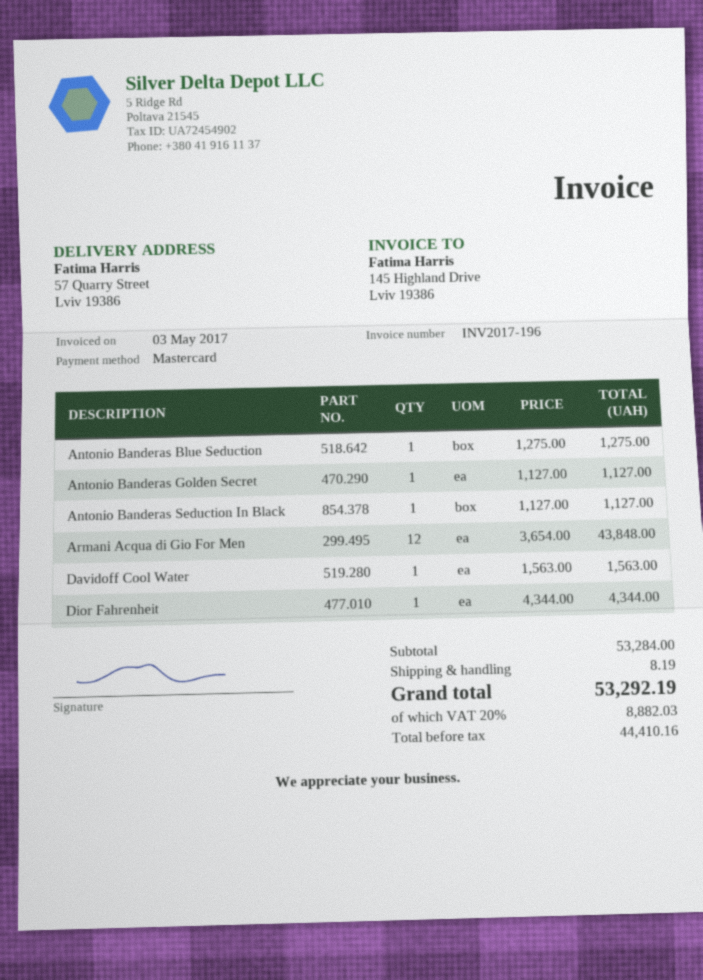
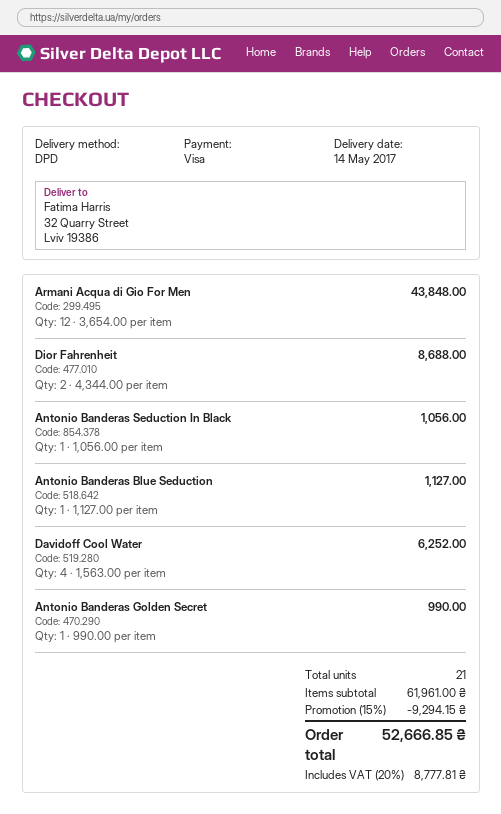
payment method: Mastercard -> Visa
ship to: 57 Quarry Street, Lviv 19386 -> 32 Quarry Street, Lviv 19386
Antonio Banderas Blue Seduction: 1 x 1275.00 = 1275.00 -> 1 x 1127.00 = 1127.00
Antonio Banderas Golden Secret: 1 x 1127.00 = 1127.00 -> 1 x 990.00 = 990.00
Antonio Banderas Seduction In Black: 1 x 1127.00 = 1127.00 -> 1 x 1056.00 = 1056.00
Davidoff Cool Water: 1 x 1563.00 = 1563.00 -> 4 x 1563.00 = 6252.00
Dior Fahrenheit: 1 x 4344.00 = 4344.00 -> 2 x 4344.00 = 8688.00
subtotal: 53284.00 -> 61961.00
discount: none -> 15% = 9294.15
shipping: 8.19 -> none
tax: 20% = 8882.03 -> 20% = 8777.81
total: 53292.19 -> 52666.85

